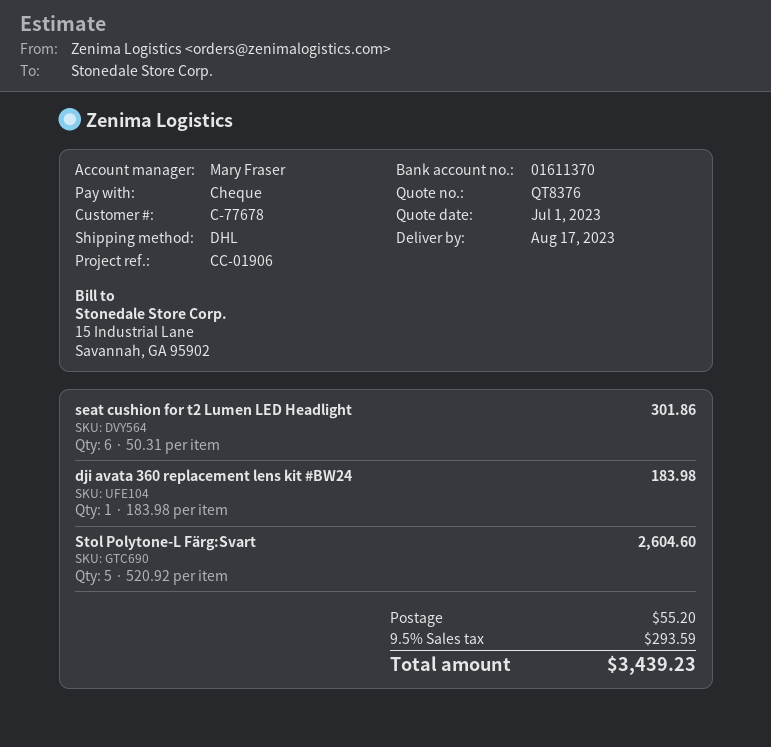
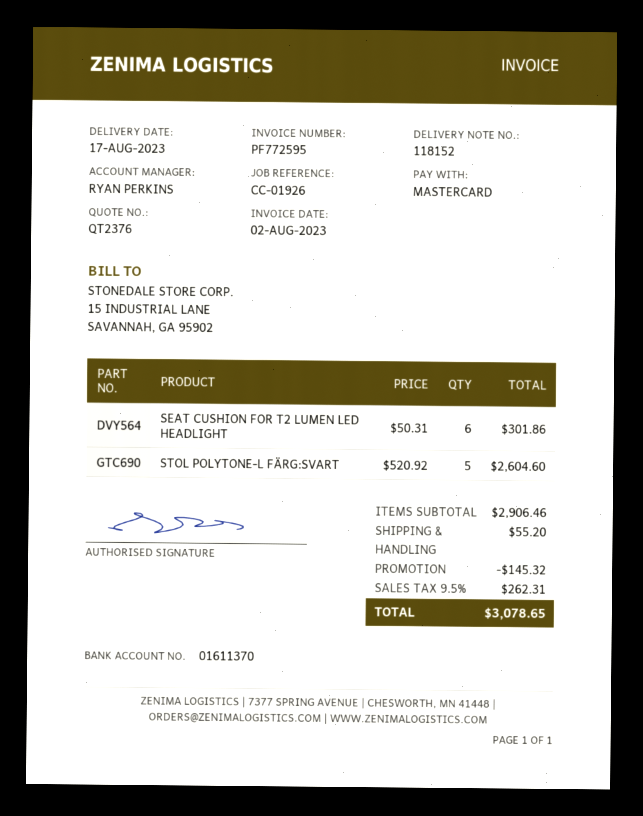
quote number: QT8376 -> QT2376
reference: CC-01906 -> CC-01926
sales rep: Mary Fraser -> RYAN PERKINS
payment method: cheque -> Mastercard
dji avata 360 replacement lens kit #BW24: 1 x 183.98 = 183.98 -> none
discount: none -> 145.32
tax: 9.5% = 293.59 -> 9.5% = 262.31
total: 3439.23 -> 3078.65

